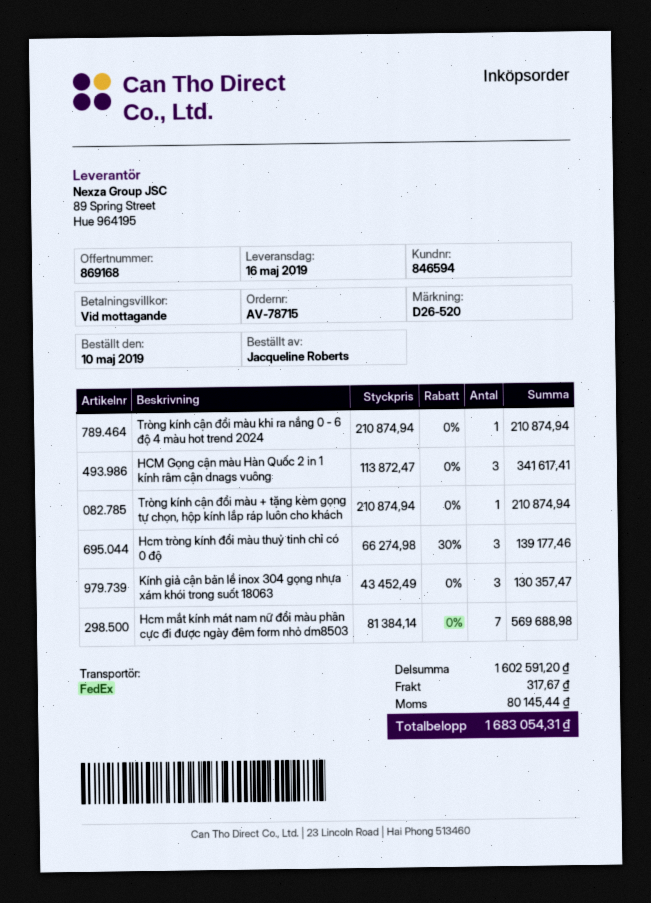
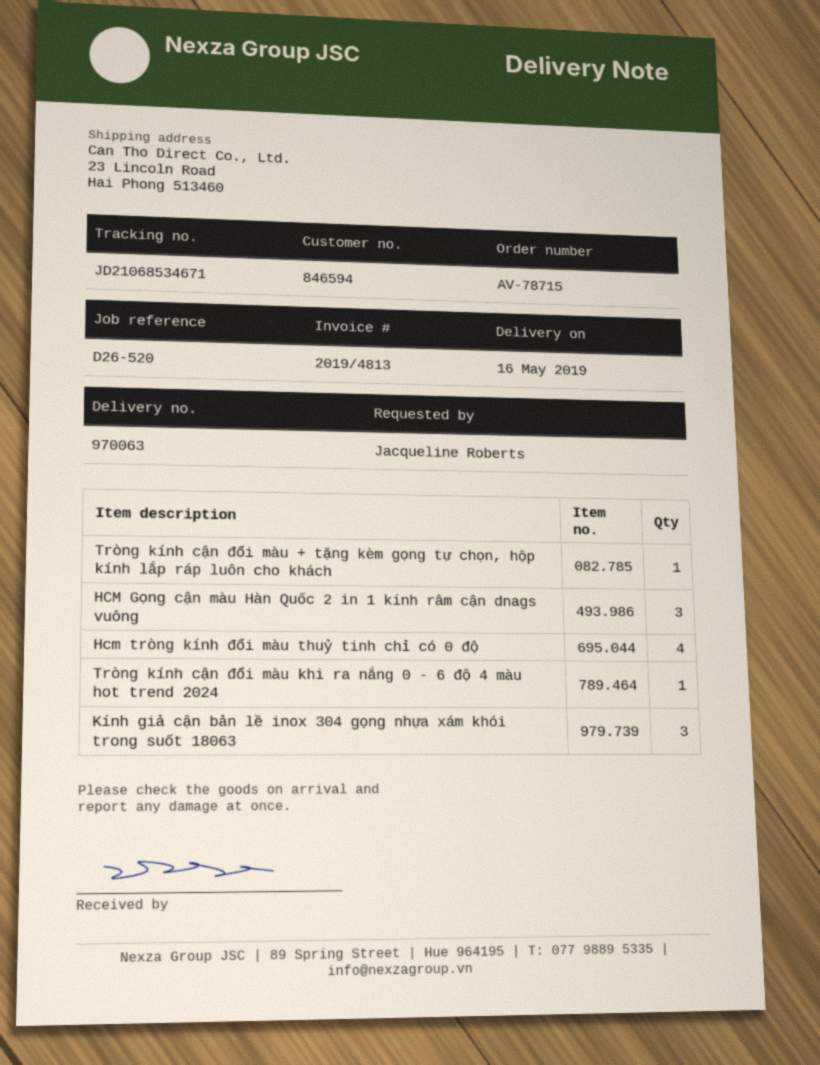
Hcm tròng kính đổi màu thuỷ tinh chỉ có 0 độ: 3 -> 4
Hcm mắt kính mát nam nữ đổi màu phân cực đi được ngày đêm form nhỏ dm8503: 7 -> none

